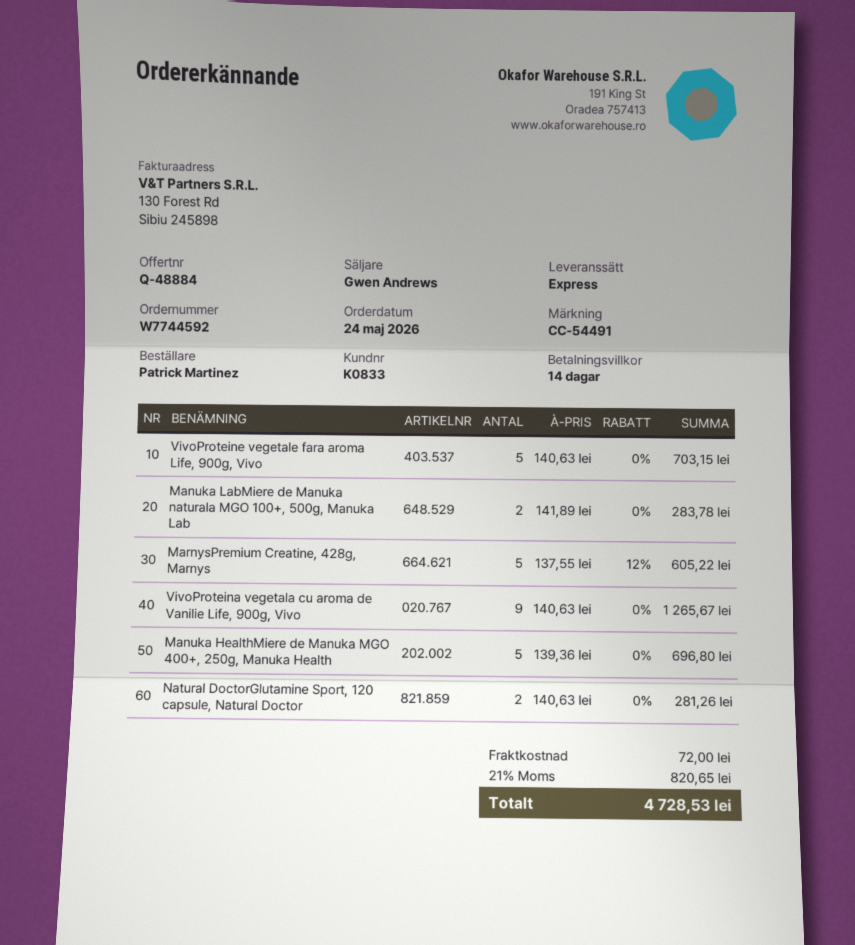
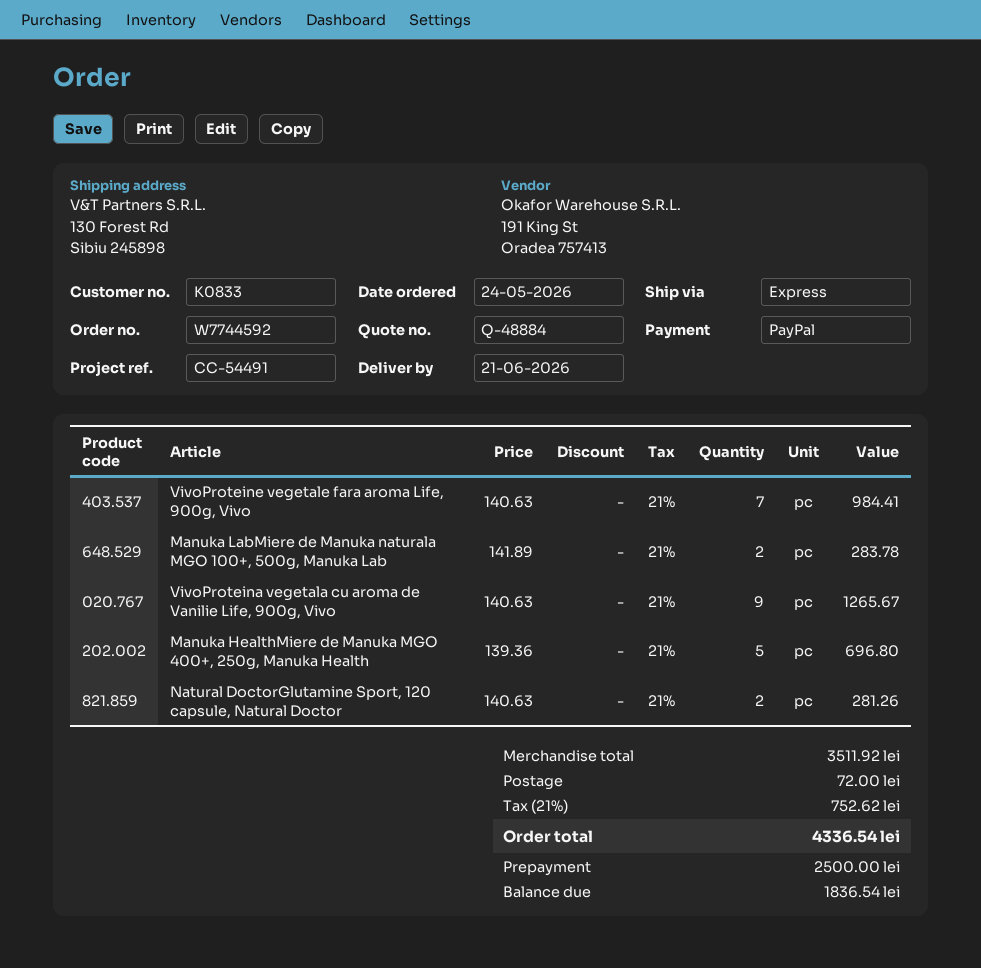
VivoProteine vegetale fara aroma Life, 900g, Vivo: 5 x 140.63 = 703.15 -> 7 x 140.63 = 984.41
MarnysPremium Creatine, 428g, Marnys: 5 x 137.55 - 12% = 605.22 -> none
tax: 21% = 820.65 -> 21% = 752.62
total: 4728.53 -> 4336.54

